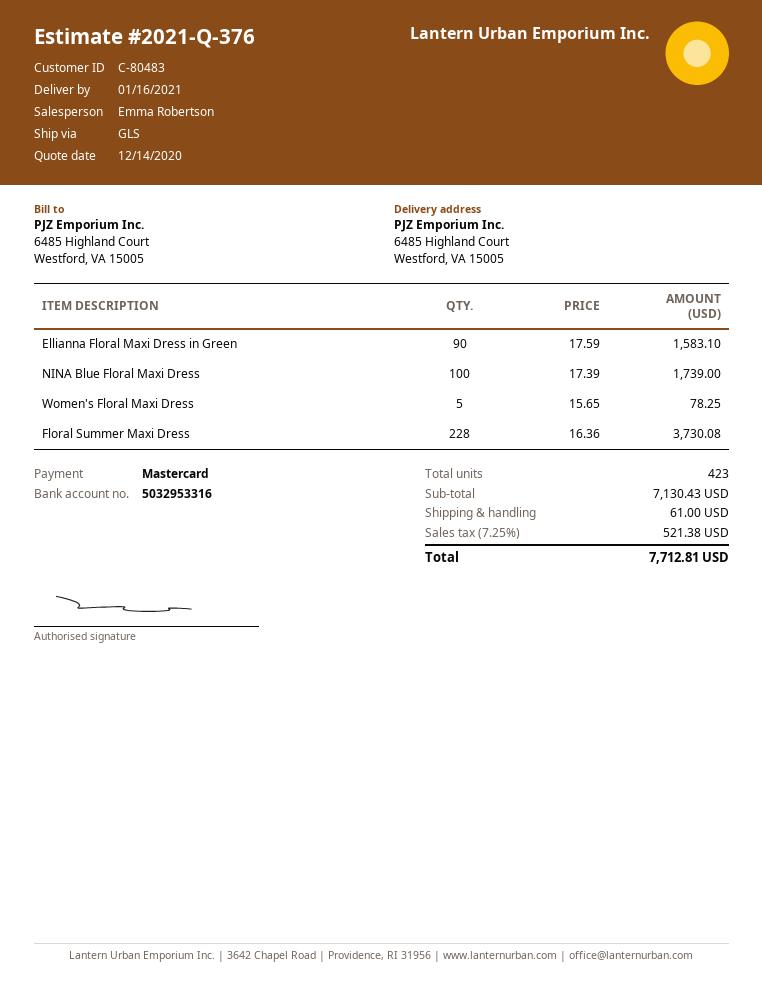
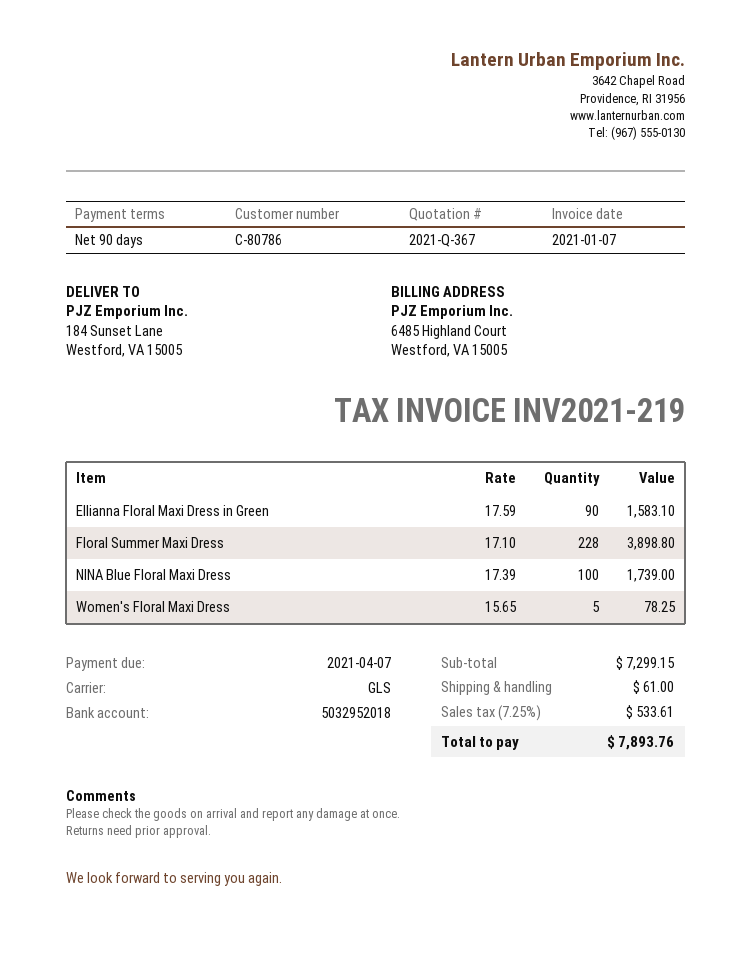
quote number: 2021-Q-376 -> 2021-Q-367
customer number: C-80483 -> C-80786
bank account: 5032953316 -> 5032952018
ship to: 6485 Highland Court, Westford, VA 15005 -> 184 Sunset Lane, Westford, VA 15005
Floral Summer Maxi Dress: 228 x 16.36 = 3730.08 -> 228 x 17.10 = 3898.80
subtotal: 7130.43 -> 7299.15
tax: 7.25% = 521.38 -> 7.25% = 533.61
total: 7712.81 -> 7893.76

